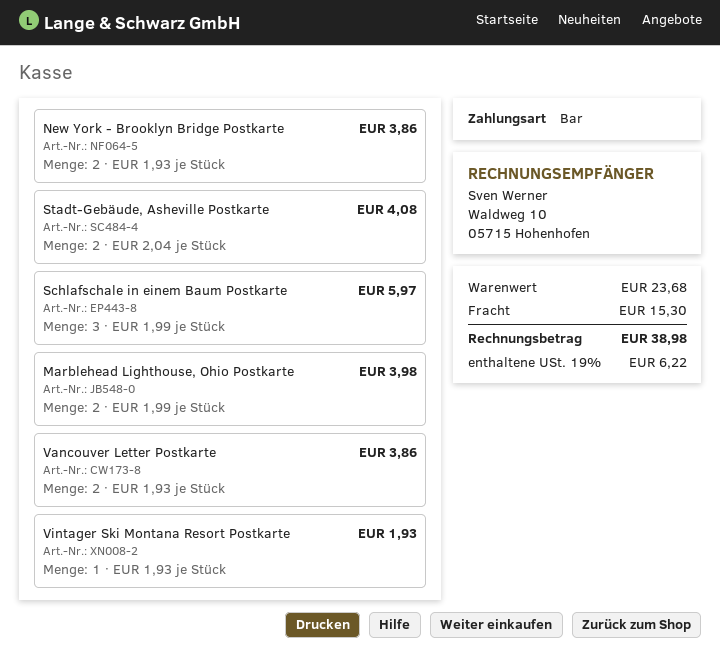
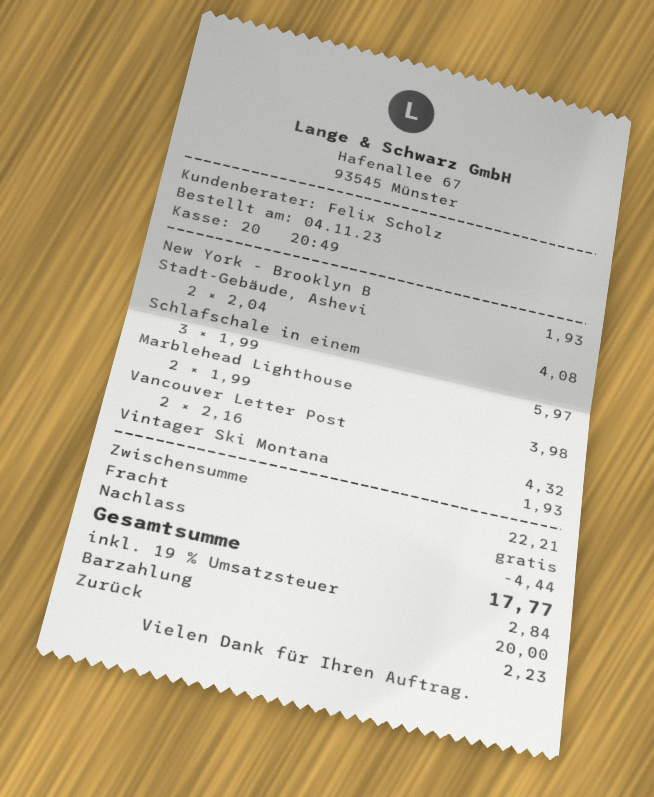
New York - Brooklyn Bridge Postkarte: 2 x 1.93 = 3.86 -> 1 x 1.93 = 1.93
Vancouver Letter Postkarte: 2 x 1.93 = 3.86 -> 2 x 2.16 = 4.32
subtotal: 23.68 -> 22.21
discount: none -> 4.44
shipping: 15.30 -> 0.00
tax: 19% = 6.22 -> 19% = 2.84
total: 38.98 -> 17.77

